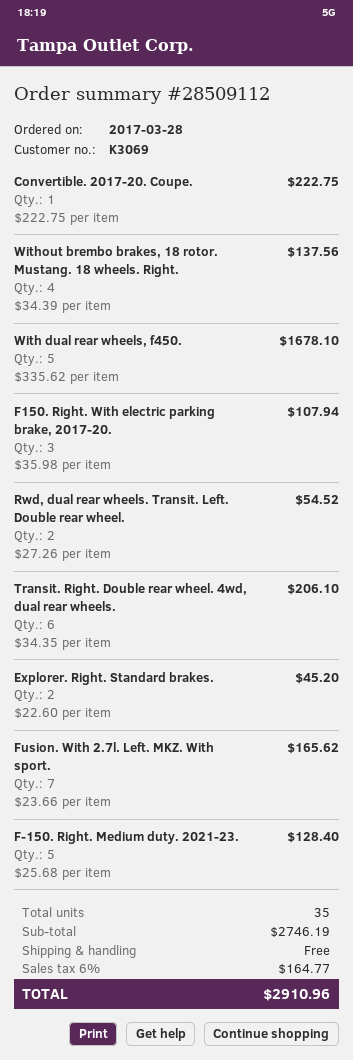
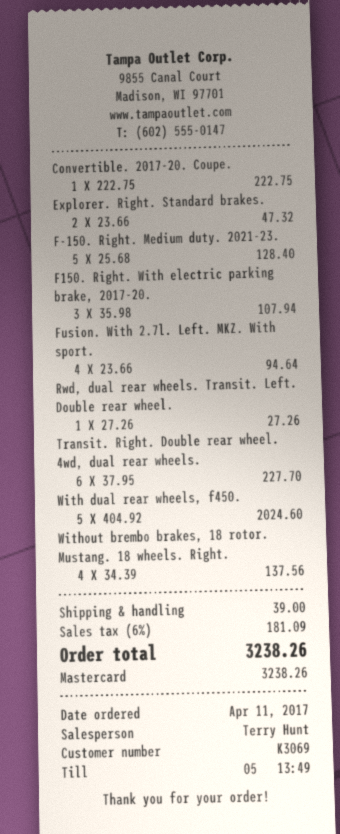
order date: 2017-03-28 -> 2017-04-11
With dual rear wheels, f450.: 5 x 335.62 = 1678.10 -> 5 x 404.92 = 2024.60
Rwd, dual rear wheels. Transit. Left. Double rear wheel.: 2 x 27.26 = 54.52 -> 1 x 27.26 = 27.26
Transit. Right. Double rear wheel. 4wd, dual rear wheels.: 6 x 34.35 = 206.10 -> 6 x 37.95 = 227.70
Explorer. Right. Standard brakes.: 2 x 22.60 = 45.20 -> 2 x 23.66 = 47.32
Fusion. With 2.7l. Left. MKZ. With sport.: 7 x 23.66 = 165.62 -> 4 x 23.66 = 94.64
shipping: 0.00 -> 39.00
tax: 6% = 164.77 -> 6% = 181.09
total: 2910.96 -> 3238.26

